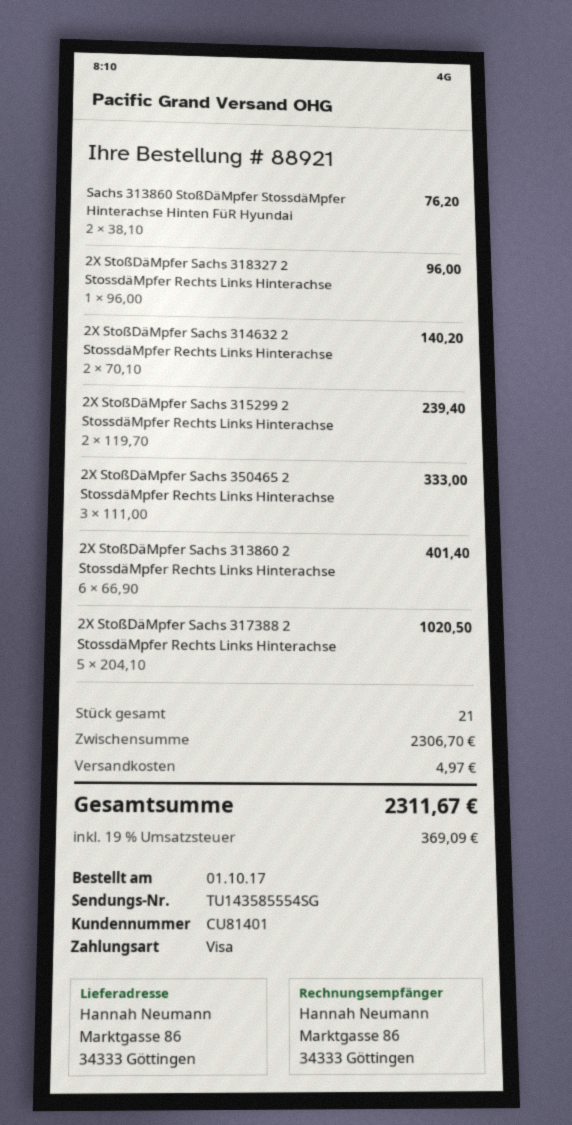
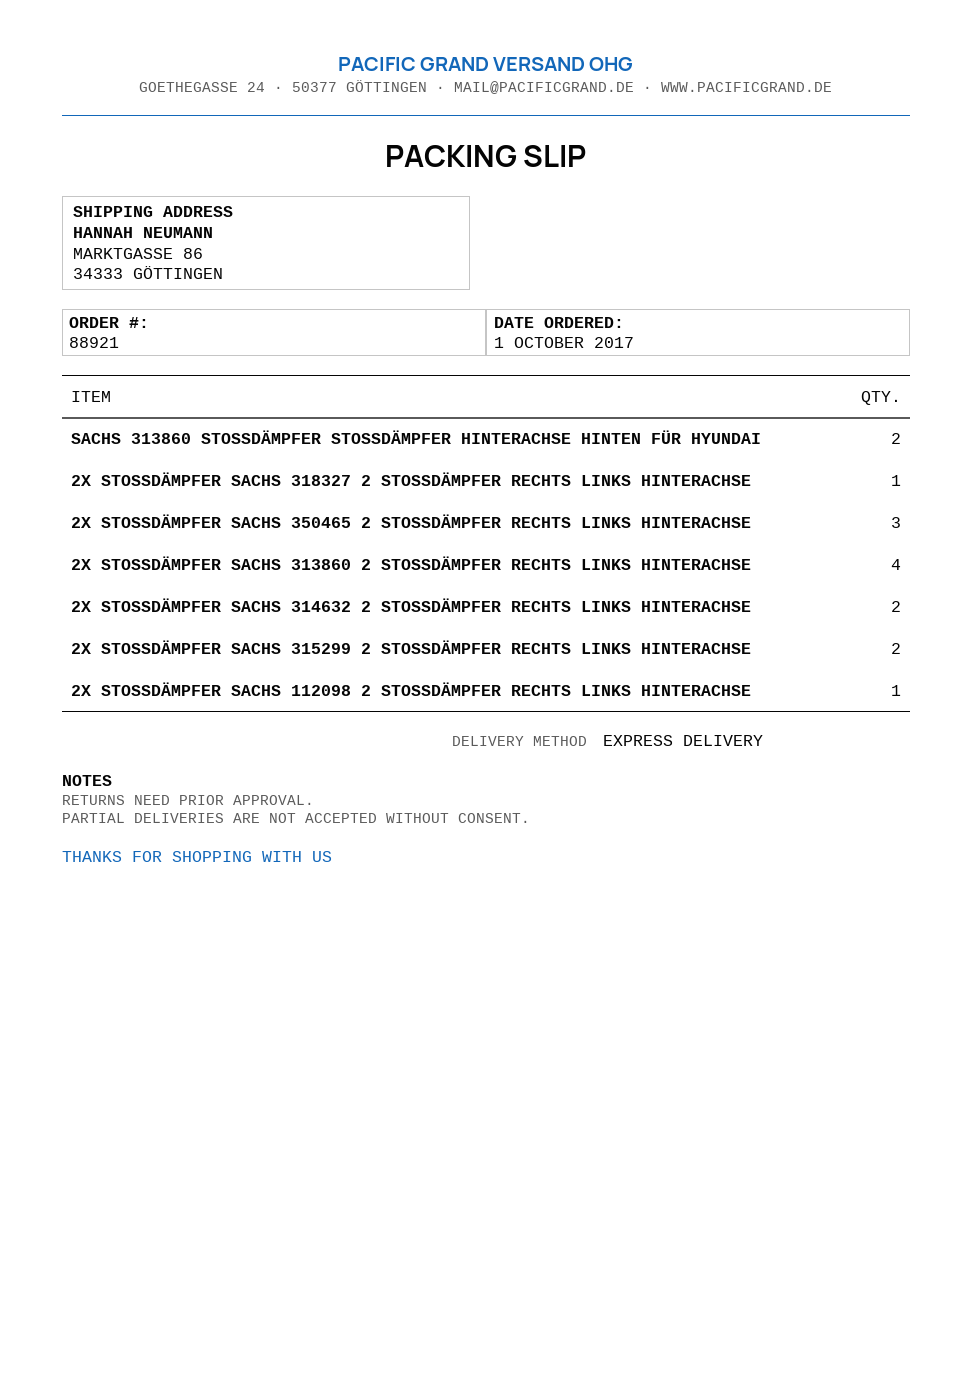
2X StoßDäMpfer Sachs 313860 2 StossdäMpfer Rechts Links Hinterachse: 6 -> 4
2X StoßDäMpfer Sachs 317388 2 StossdäMpfer Rechts Links Hinterachse: 5 -> none
2X STOSSDÄMPFER SACHS 112098 2 STOSSDÄMPFER RECHTS LINKS HINTERACHSE: none -> 1

